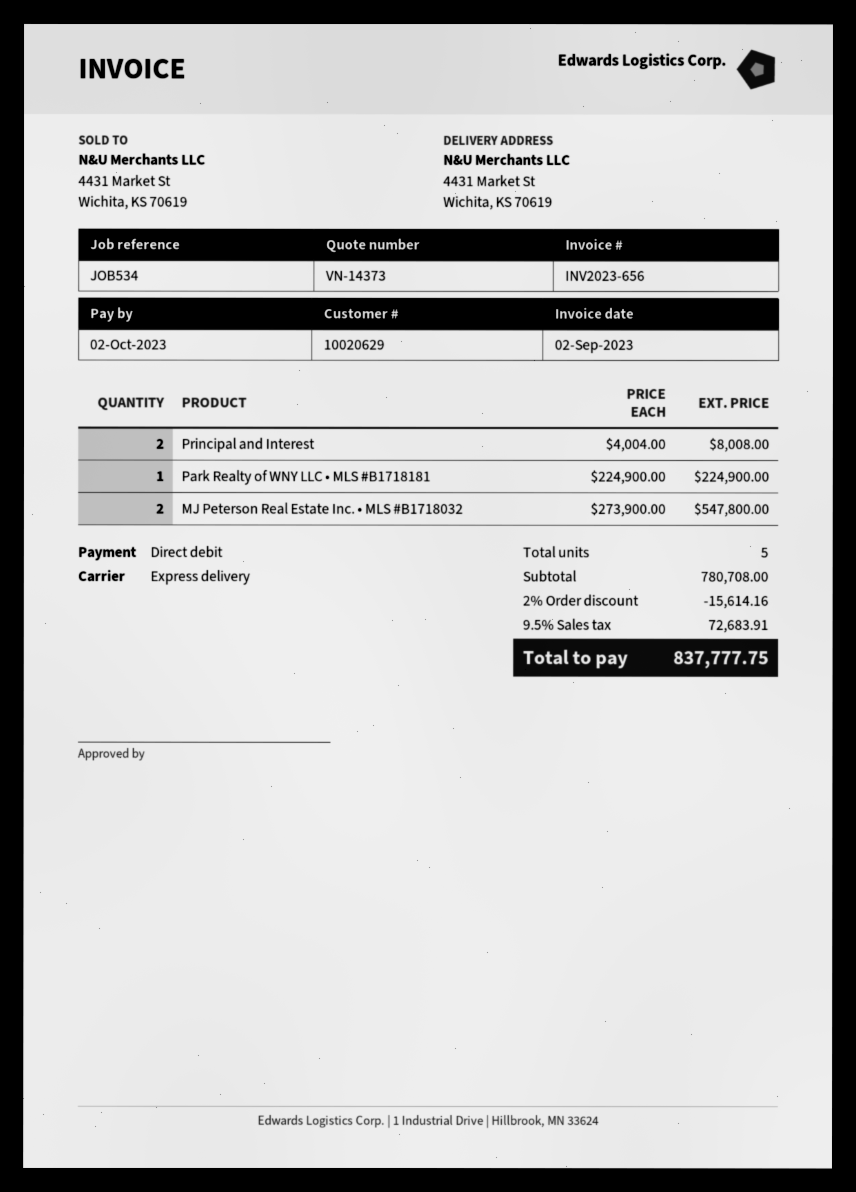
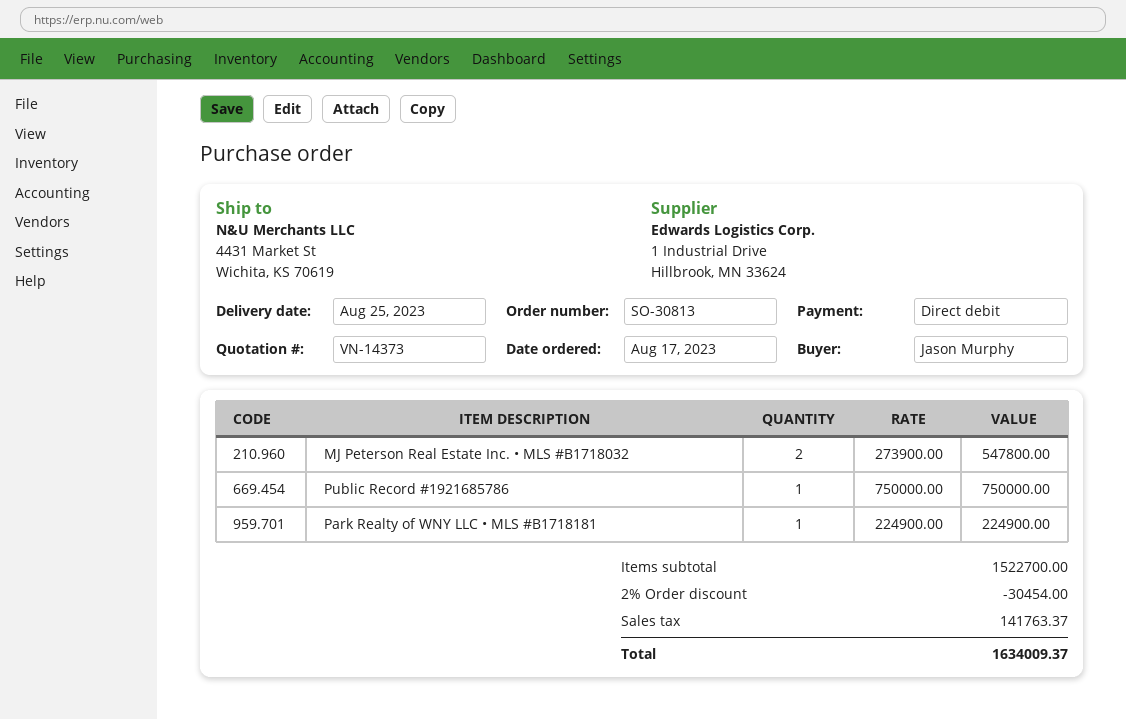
Principal and Interest: 2 x 4004.00 = 8008.00 -> none
Public Record #1921685786: none -> 1 x 750000.00 = 750000.00
subtotal: 780708.00 -> 1522700.00
discount: 2% = 15614.16 -> 2% = 30454.00
tax: 72683.91 -> 141763.37
total: 837777.75 -> 1634009.37

